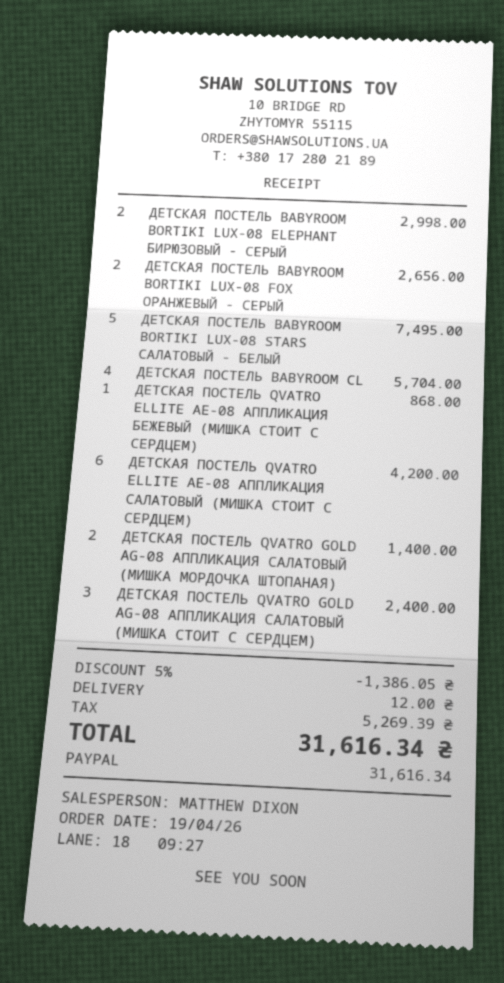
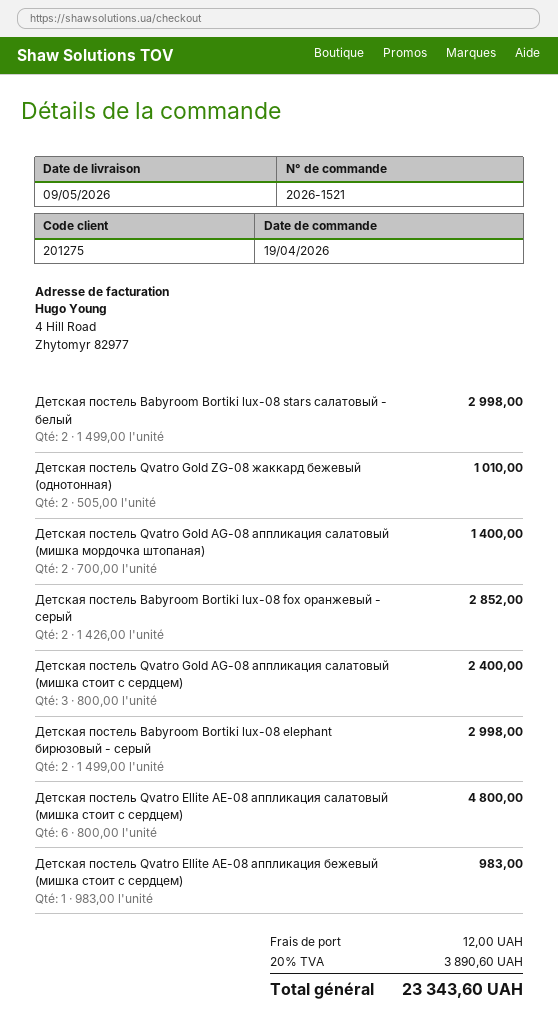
ДЕТСКАЯ ПОСТЕЛЬ BABYROOM BORTIKI LUX-08 FOX ОРАНЖЕВЫЙ - СЕРЫЙ: 2 for 2656.00 -> 2 for 2852.00
ДЕТСКАЯ ПОСТЕЛЬ BABYROOM BORTIKI LUX-08 STARS САЛАТОВЫЙ - БЕЛЫЙ: 5 for 7495.00 -> 2 for 2998.00
ДЕТСКАЯ ПОСТЕЛЬ BABYROOM CL: 4 for 5704.00 -> none
ДЕТСКАЯ ПОСТЕЛЬ QVATRO ELLITE AE-08 АППЛИКАЦИЯ БЕЖЕВЫЙ (МИШКА СТОИТ С СЕРДЦЕМ): 1 for 868.00 -> 1 for 983.00
ДЕТСКАЯ ПОСТЕЛЬ QVATRO ELLITE AE-08 АППЛИКАЦИЯ САЛАТОВЫЙ (МИШКА СТОИТ С СЕРДЦЕМ): 6 for 4200.00 -> 6 for 4800.00
Детская постель Qvatro Gold ZG-08 жаккард бежевый (однотонная): none -> 2 for 1010.00
discount: 5% = 1386.05 -> none
tax: 5269.39 -> 3890.60
total: 31616.34 -> 23343.60

